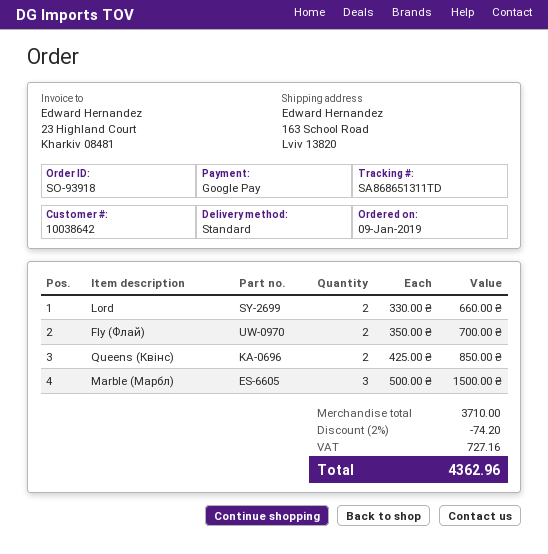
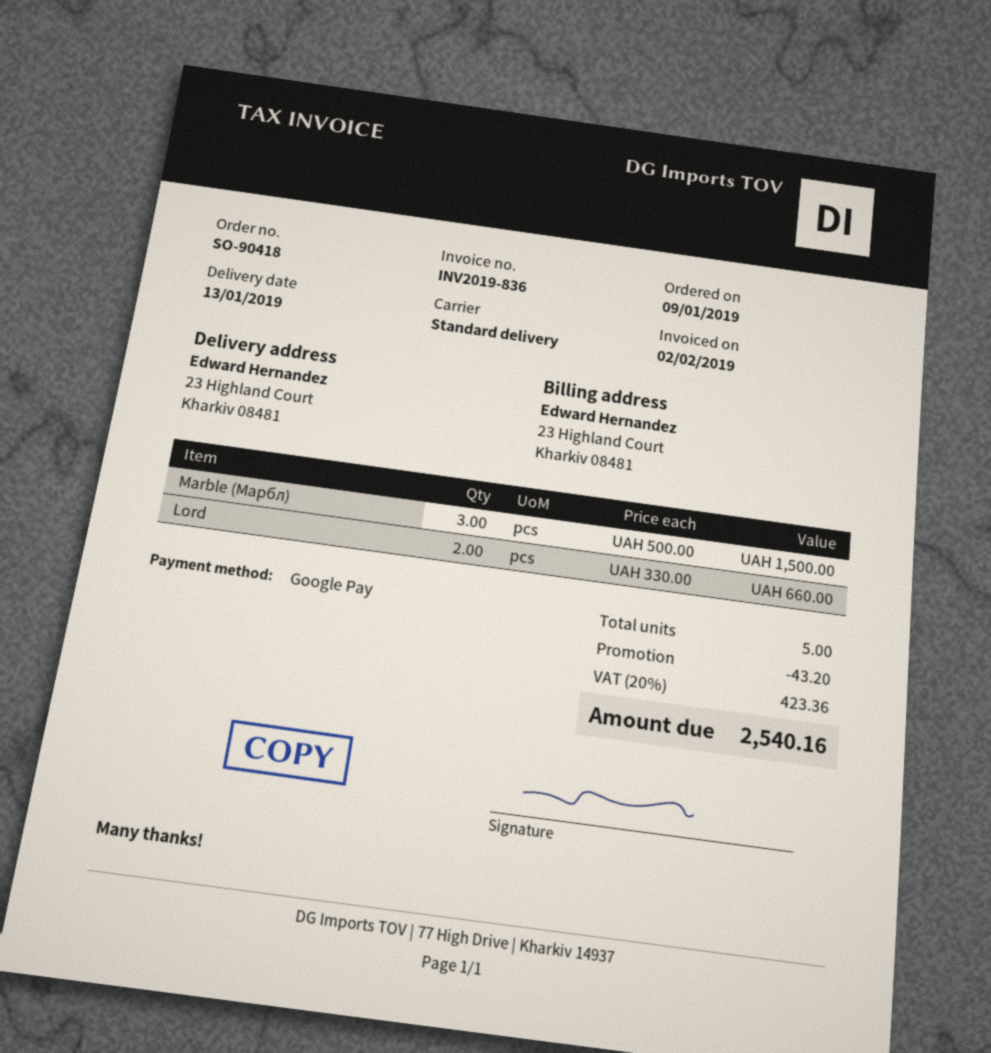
order number: SO-93918 -> SO-90418
ship to: 163 School Road, Lviv 13820 -> 23 Highland Court, Kharkiv 08481
Fly (Флай): 2 x 350.00 = 700.00 -> none
Queens (Квінс): 2 x 425.00 = 850.00 -> none
discount: 74.20 -> 43.20
tax: 727.16 -> 423.36
total: 4362.96 -> 2540.16

